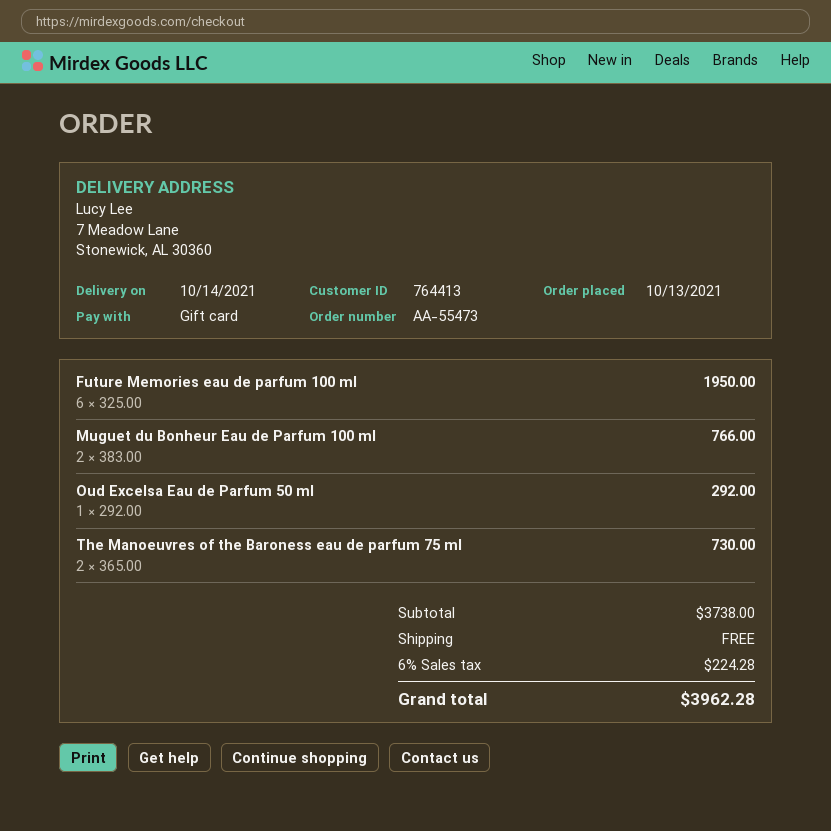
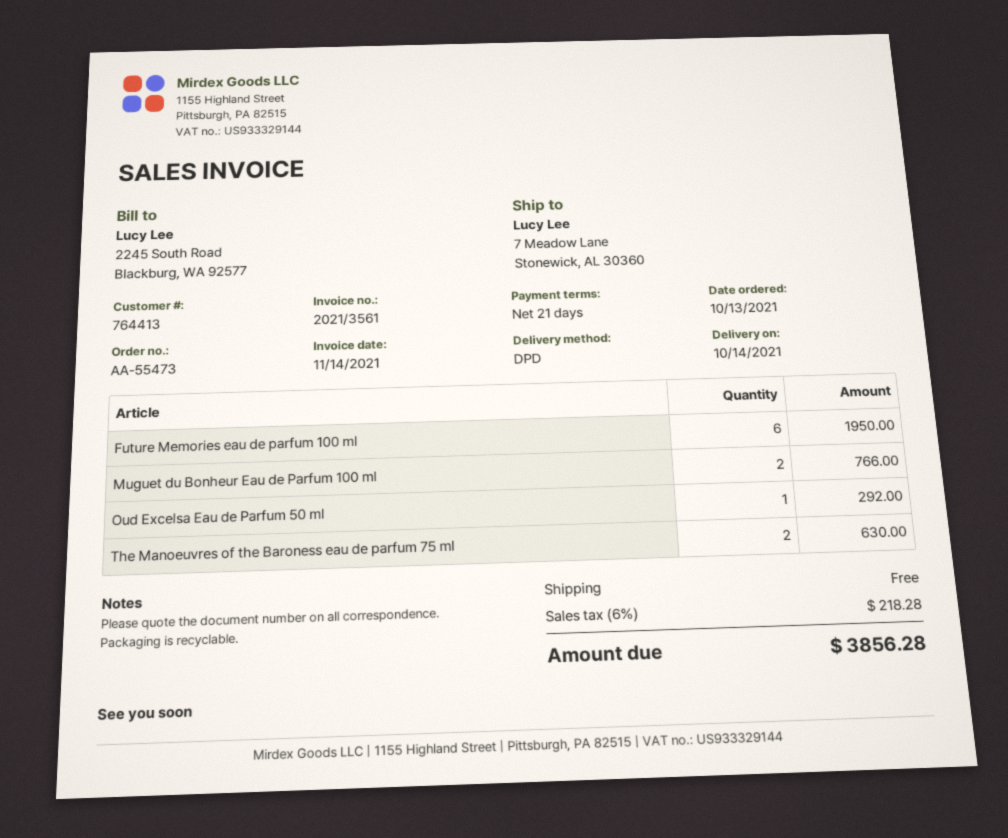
The Manoeuvres of the Baroness eau de parfum 75 ml: 2 for 730.00 -> 2 for 630.00
tax: 6% = 224.28 -> 6% = 218.28
total: 3962.28 -> 3856.28

